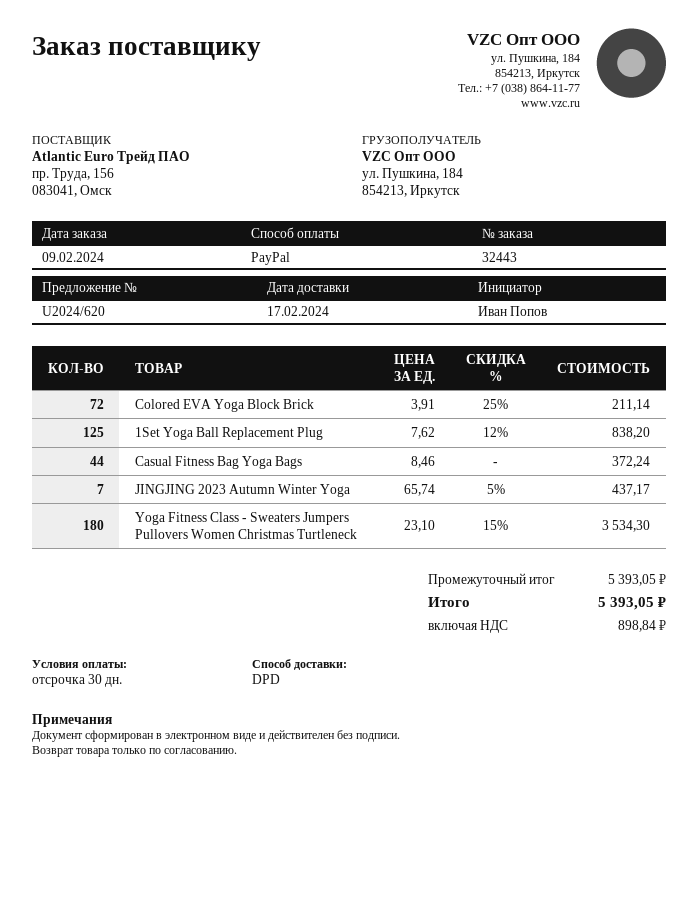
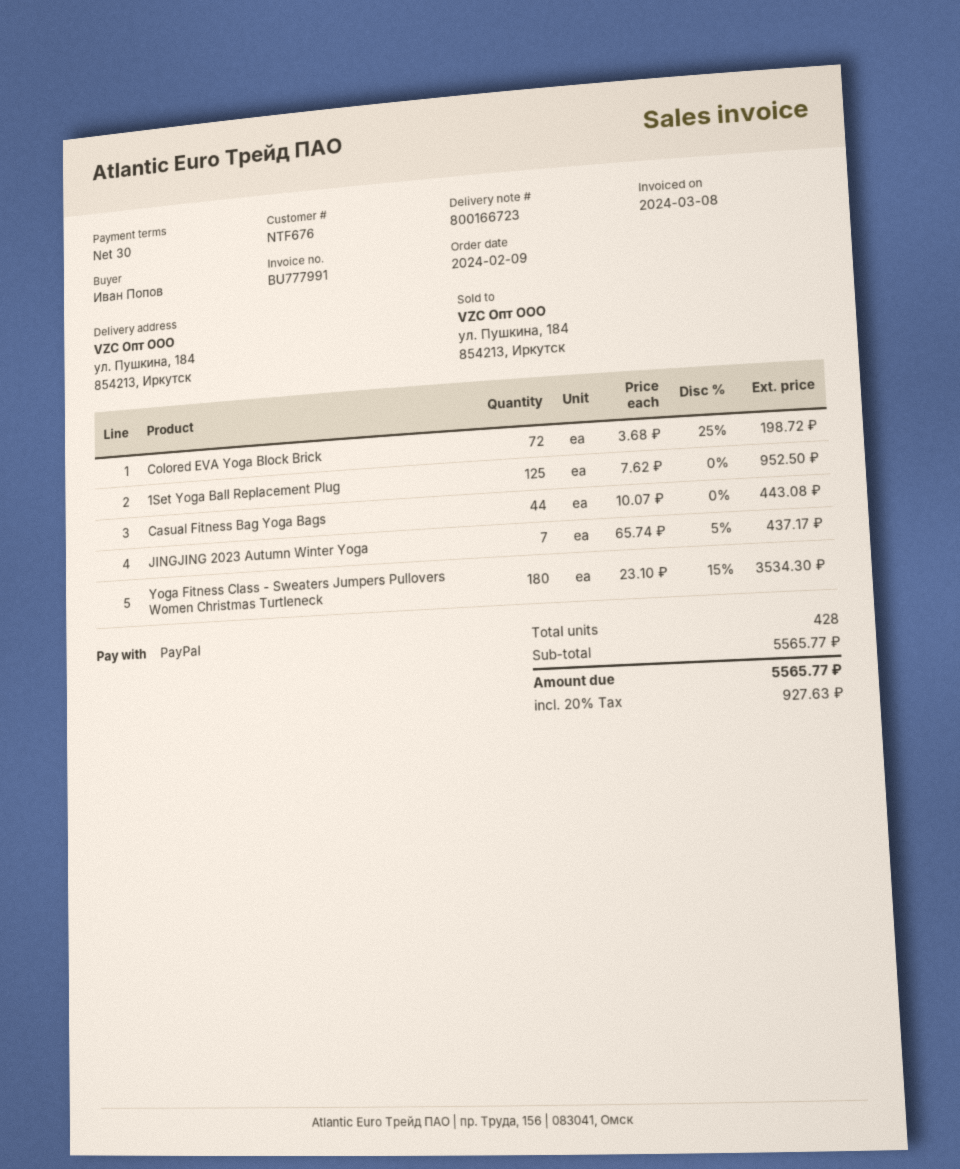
Colored EVA Yoga Block Brick: 72 x 3.91 - 25% = 211.14 -> 72 x 3.68 - 25% = 198.72
1Set Yoga Ball Replacement Plug: 125 x 7.62 - 12% = 838.20 -> 125 x 7.62 = 952.50
Casual Fitness Bag Yoga Bags: 44 x 8.46 = 372.24 -> 44 x 10.07 = 443.08
subtotal: 5393.05 -> 5565.77
tax: 898.84 -> 927.63
total: 5393.05 -> 5565.77

